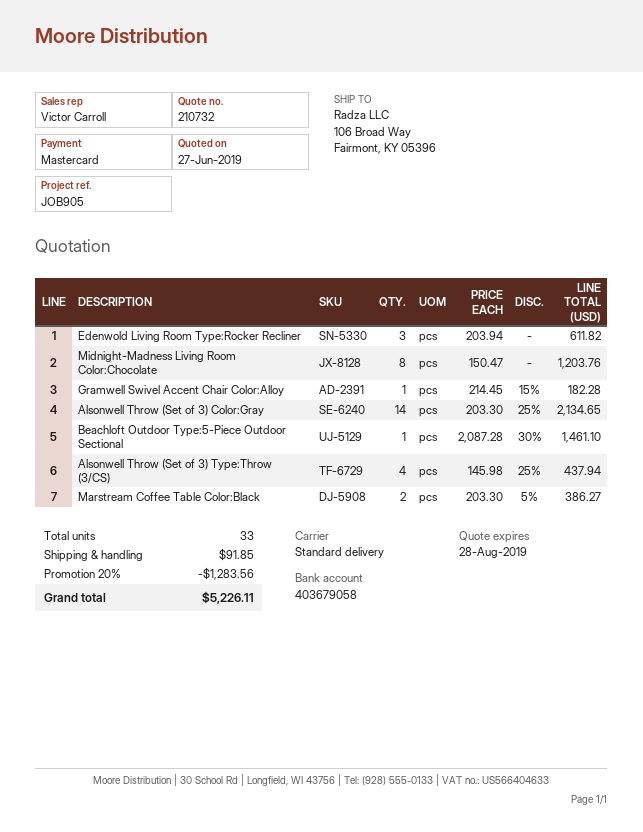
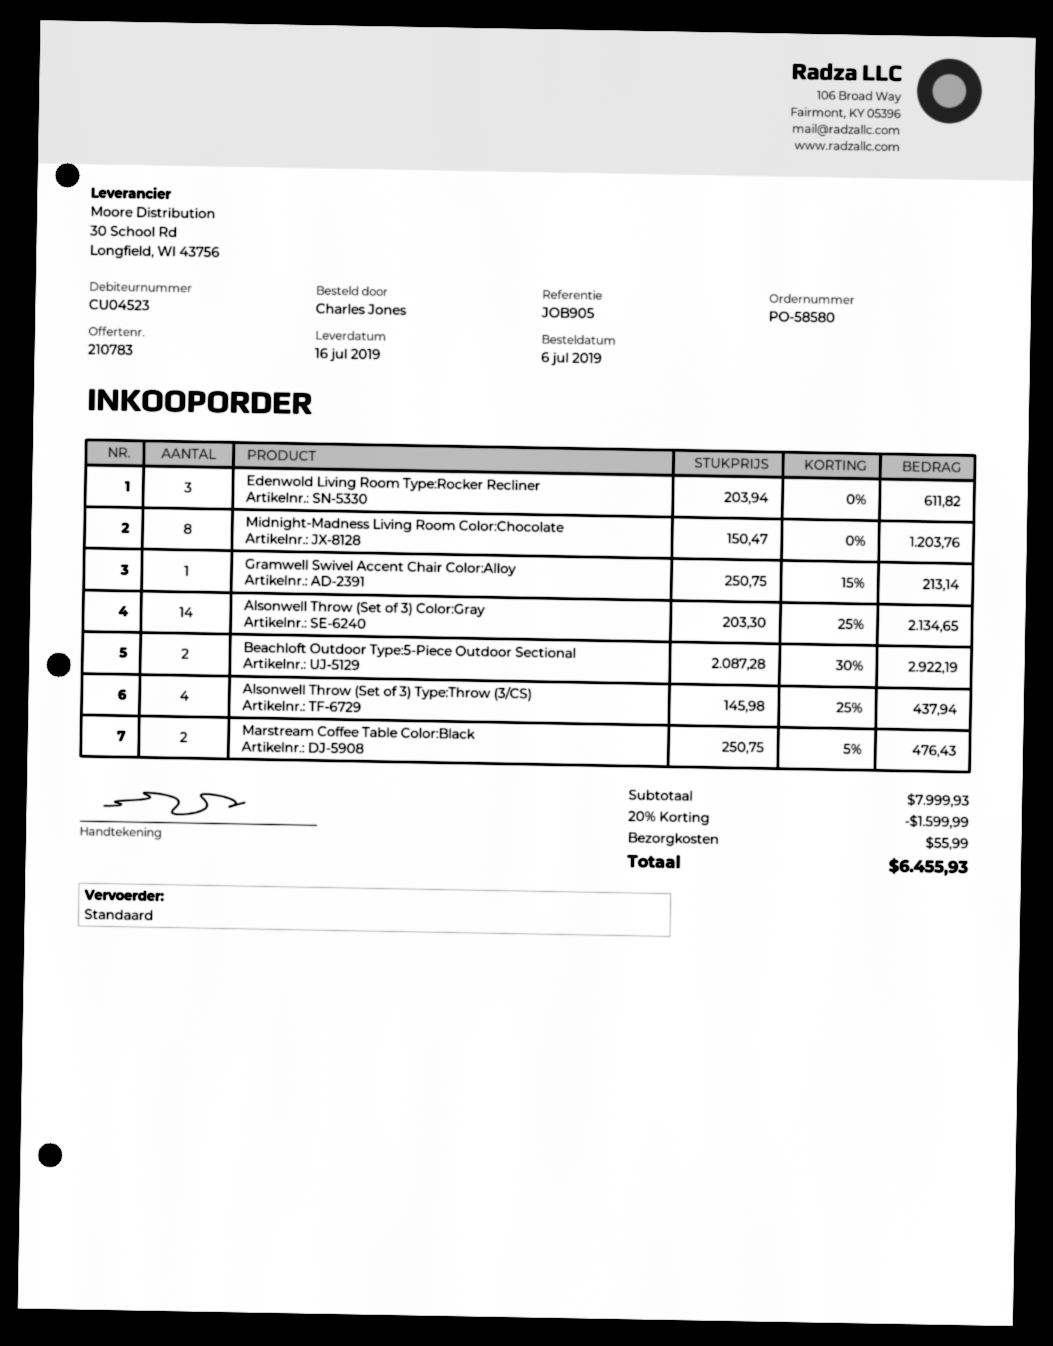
quote number: 210732 -> 210783
Gramwell Swivel Accent Chair Color:Alloy: 1 x 214.45 - 15% = 182.28 -> 1 x 250.75 - 15% = 213.14
Beachloft Outdoor Type:5-Piece Outdoor Sectional: 1 x 2087.28 - 30% = 1461.10 -> 2 x 2087.28 - 30% = 2922.19
Marstream Coffee Table Color:Black: 2 x 203.30 - 5% = 386.27 -> 2 x 250.75 - 5% = 476.43
discount: 20% = 1283.56 -> 20% = 1599.99
shipping: 91.85 -> 55.99
total: 5226.11 -> 6455.93

